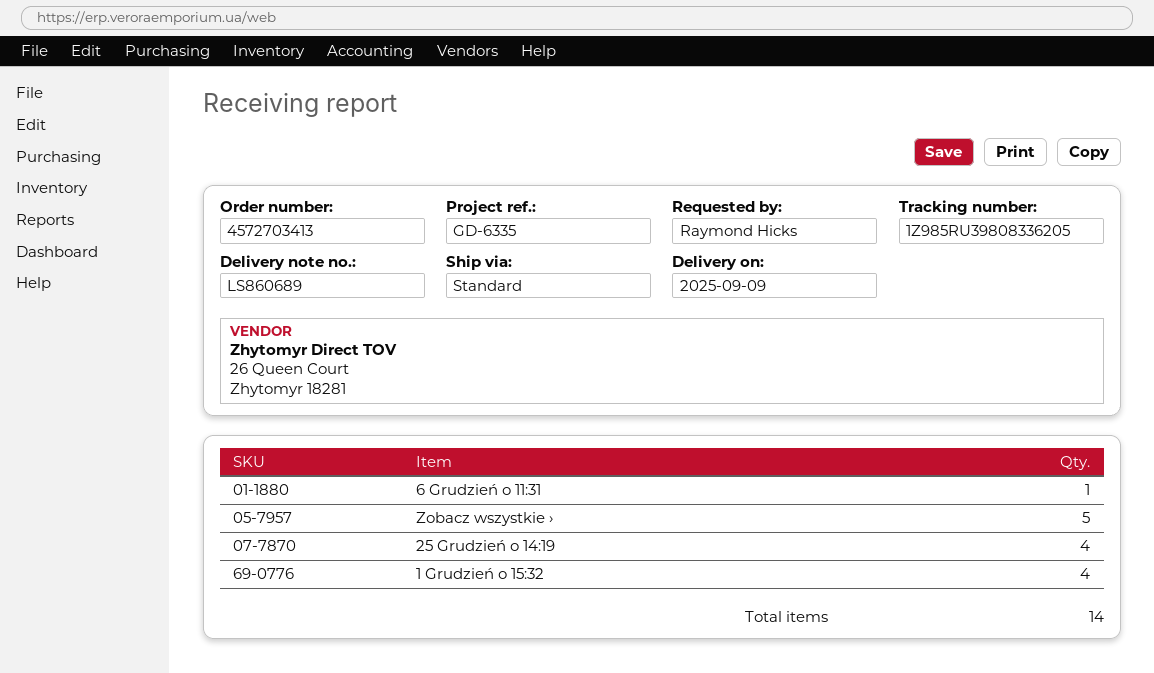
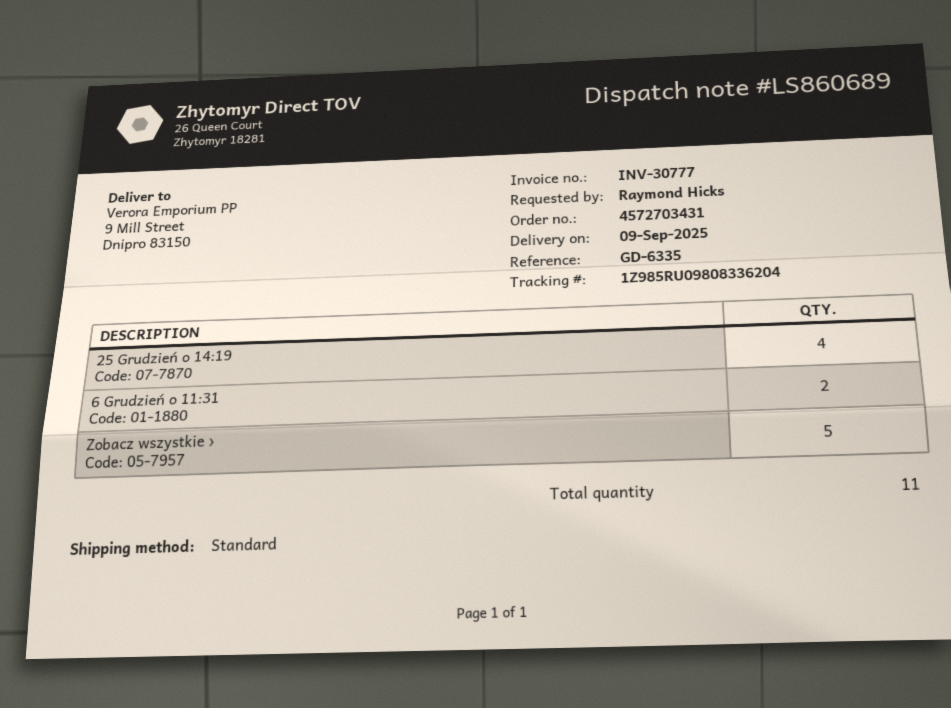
order number: 4572703413 -> 4572703431
tracking number: 1Z985RU39808336205 -> 1Z985RU09808336204
6 Grudzień o 11:31: 1 -> 2
1 Grudzień o 15:32: 4 -> none
total quantity: 14 -> 11

